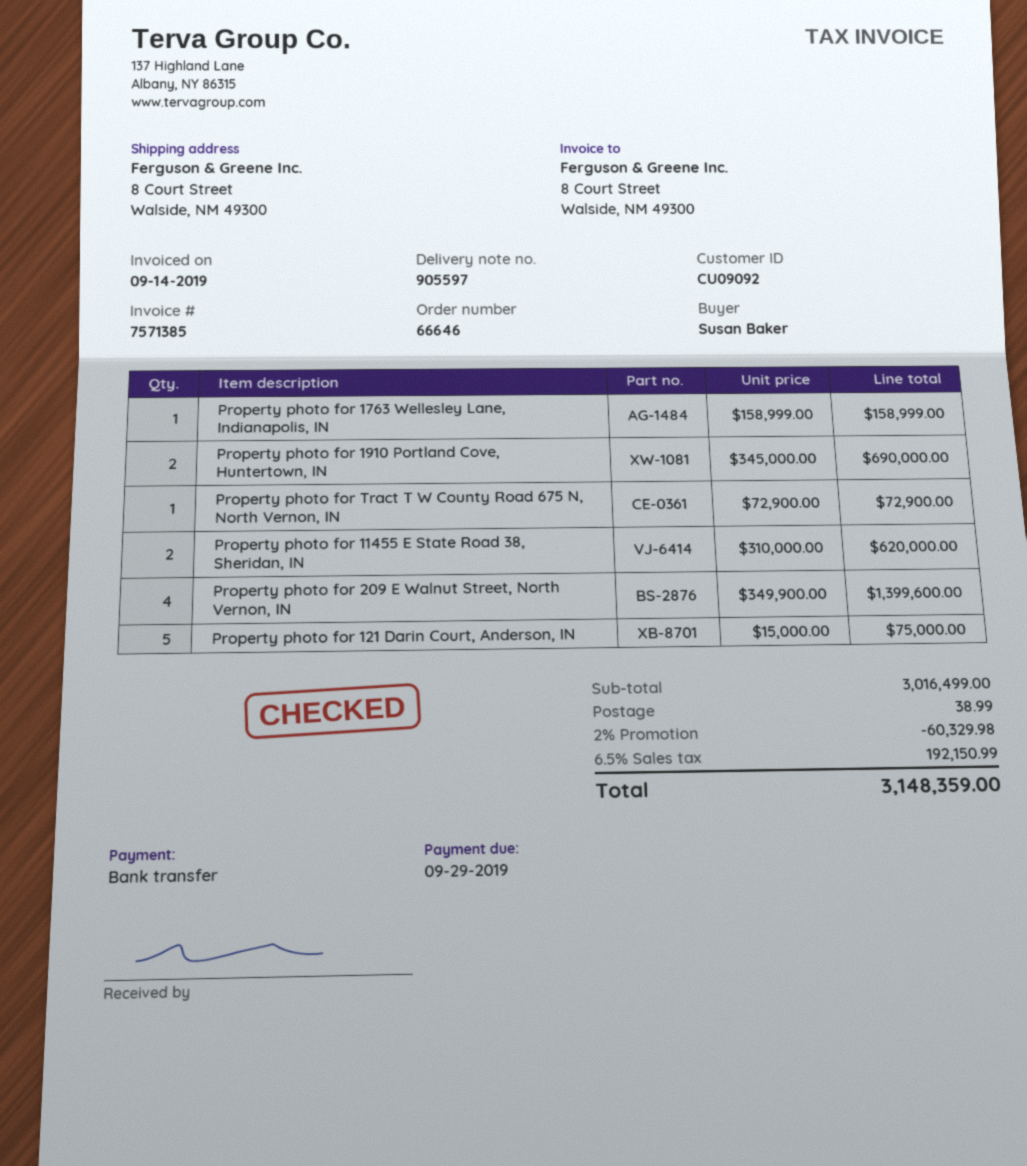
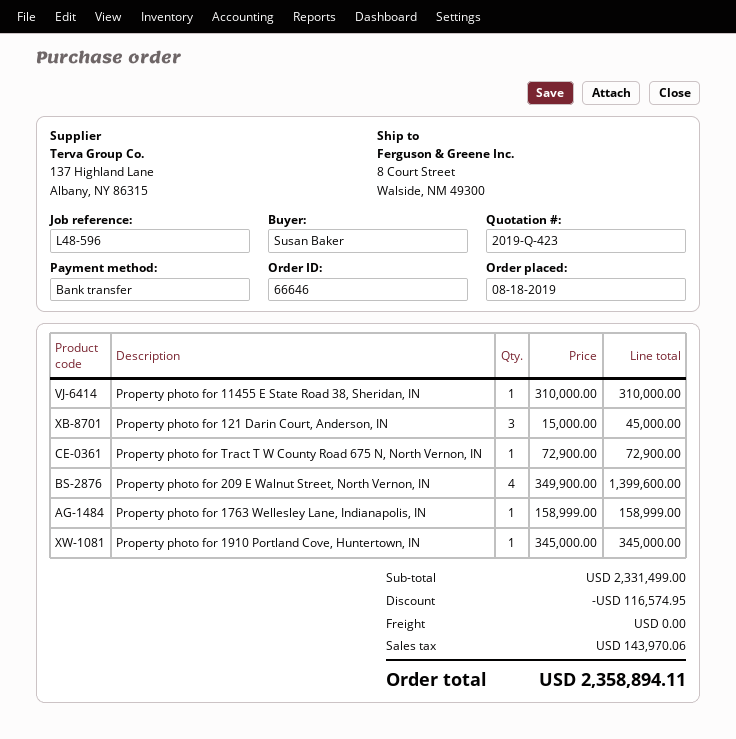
Property photo for 1910 Portland Cove, Huntertown, IN: 2 x 345000.00 = 690000.00 -> 1 x 345000.00 = 345000.00
Property photo for 11455 E State Road 38, Sheridan, IN: 2 x 310000.00 = 620000.00 -> 1 x 310000.00 = 310000.00
Property photo for 121 Darin Court, Anderson, IN: 5 x 15000.00 = 75000.00 -> 3 x 15000.00 = 45000.00
subtotal: 3016499.00 -> 2331499.00
discount: 60329.98 -> 116574.95
shipping: 38.99 -> 0.00
tax: 192150.99 -> 143970.06
total: 3148359.00 -> 2358894.11

